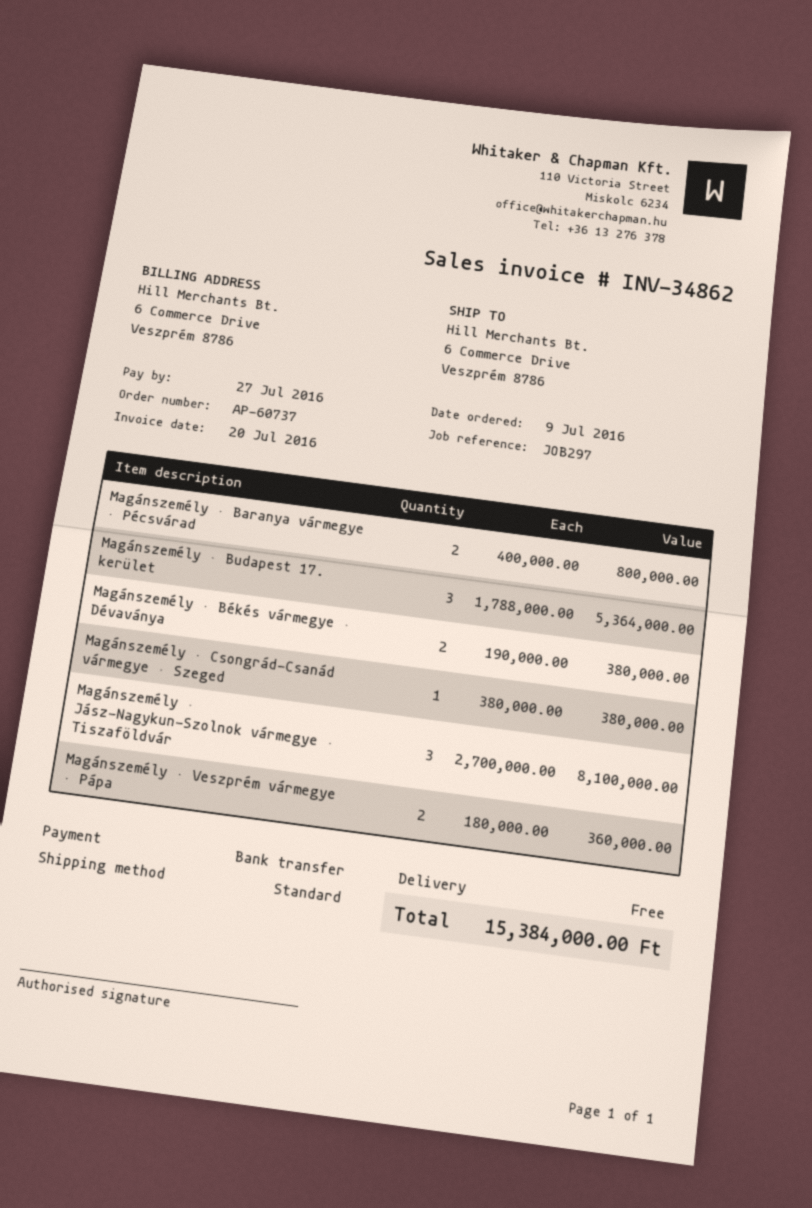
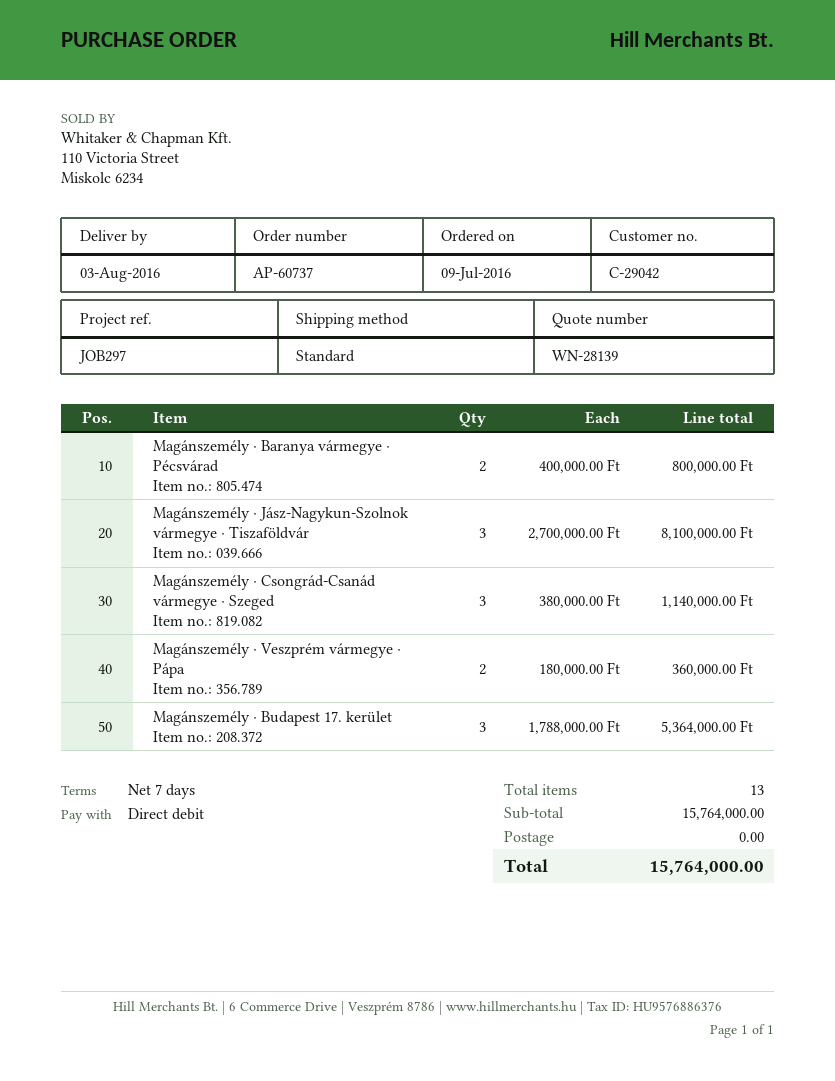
payment method: bank transfer -> direct debit
Magánszemély · Békés vármegye · Dévaványa: 2 x 190000.00 = 380000.00 -> none
Magánszemély · Csongrád-Csanád vármegye · Szeged: 1 x 380000.00 = 380000.00 -> 3 x 380000.00 = 1140000.00
total: 15384000.00 -> 15764000.00

